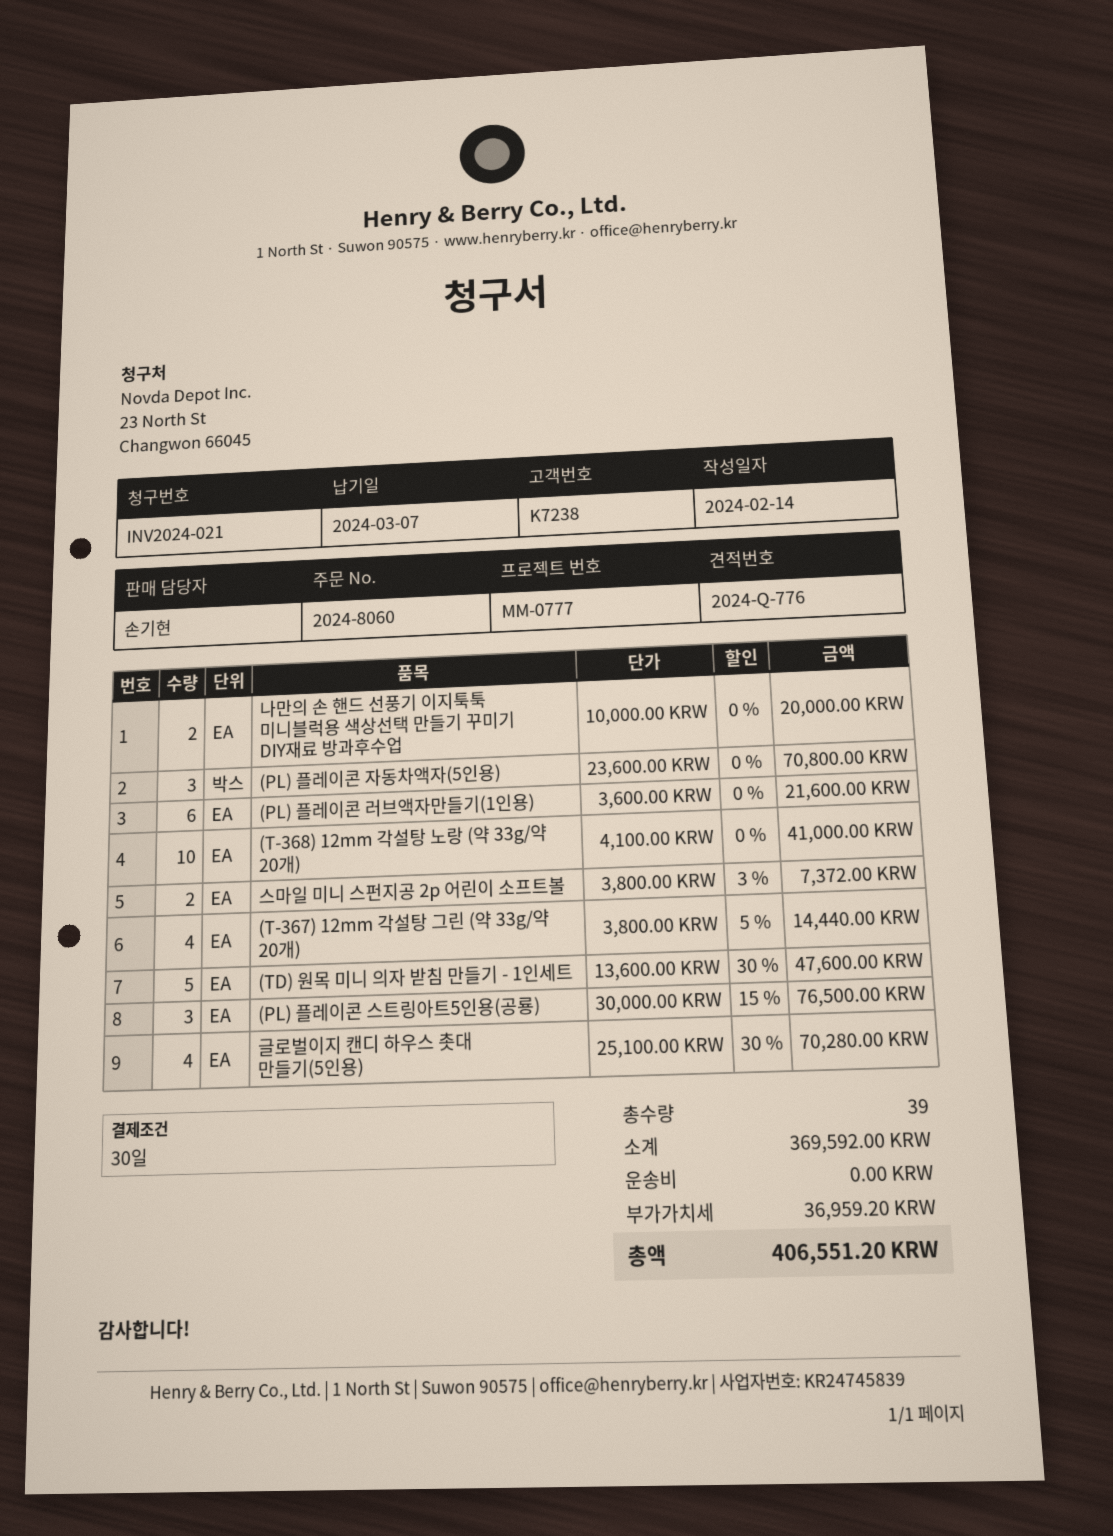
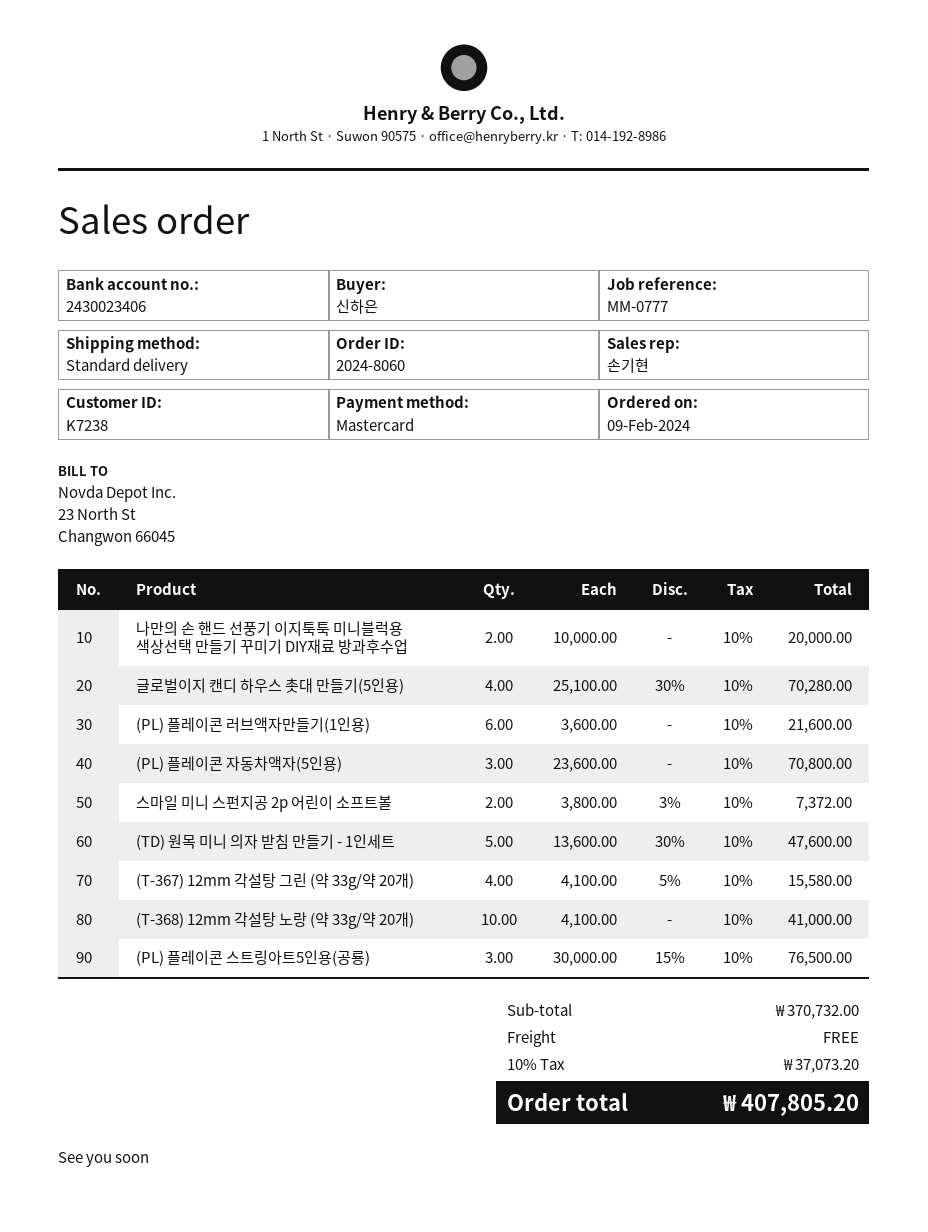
(T-367) 12mm 각설탕 그린 (약 33g/약 20개): 4 x 3800.00 - 5% = 14440.00 -> 4 x 4100.00 - 5% = 15580.00
subtotal: 369592.00 -> 370732.00
tax: 36959.20 -> 37073.20
total: 406551.20 -> 407805.20

